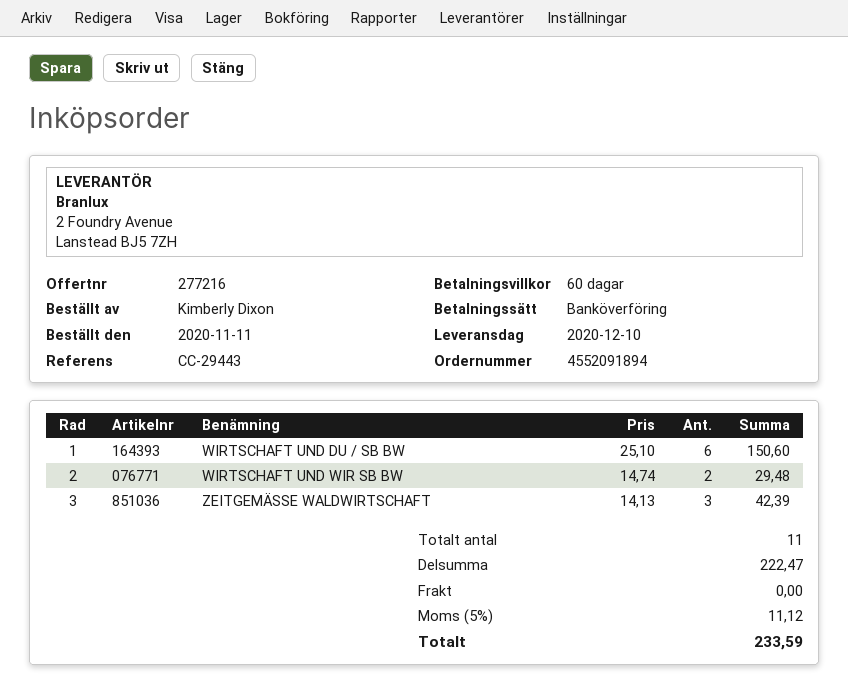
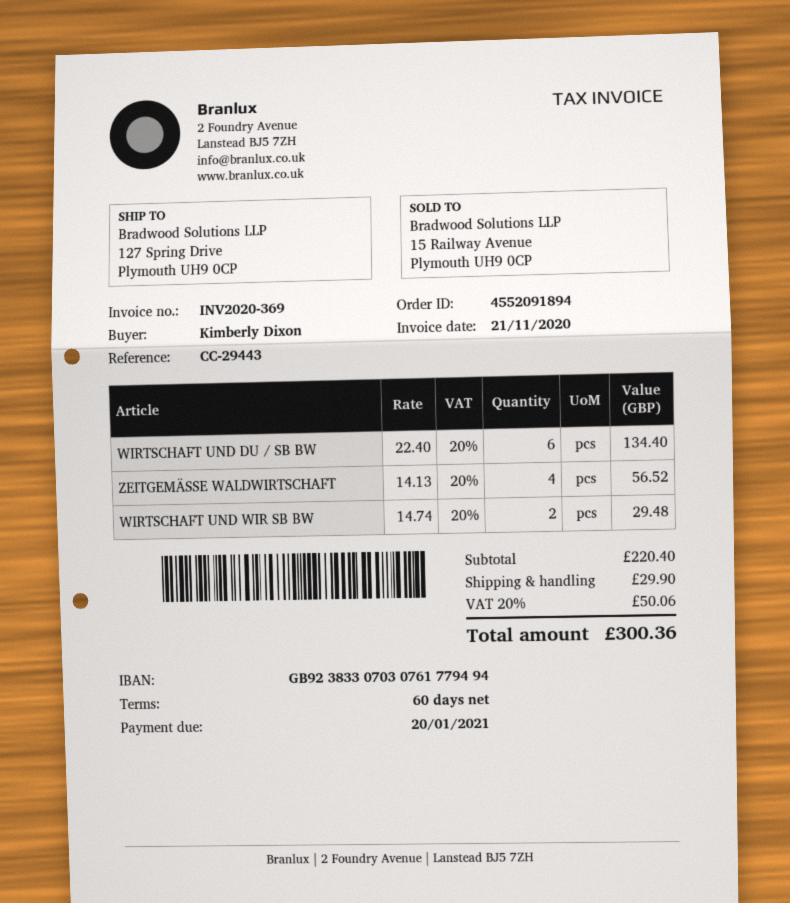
WIRTSCHAFT UND DU / SB BW: 6 x 25.10 = 150.60 -> 6 x 22.40 = 134.40
ZEITGEMÄSSE WALDWIRTSCHAFT: 3 x 14.13 = 42.39 -> 4 x 14.13 = 56.52
subtotal: 222.47 -> 220.40
shipping: 0.00 -> 29.90
tax: 5% = 11.12 -> 20% = 50.06
total: 233.59 -> 300.36

